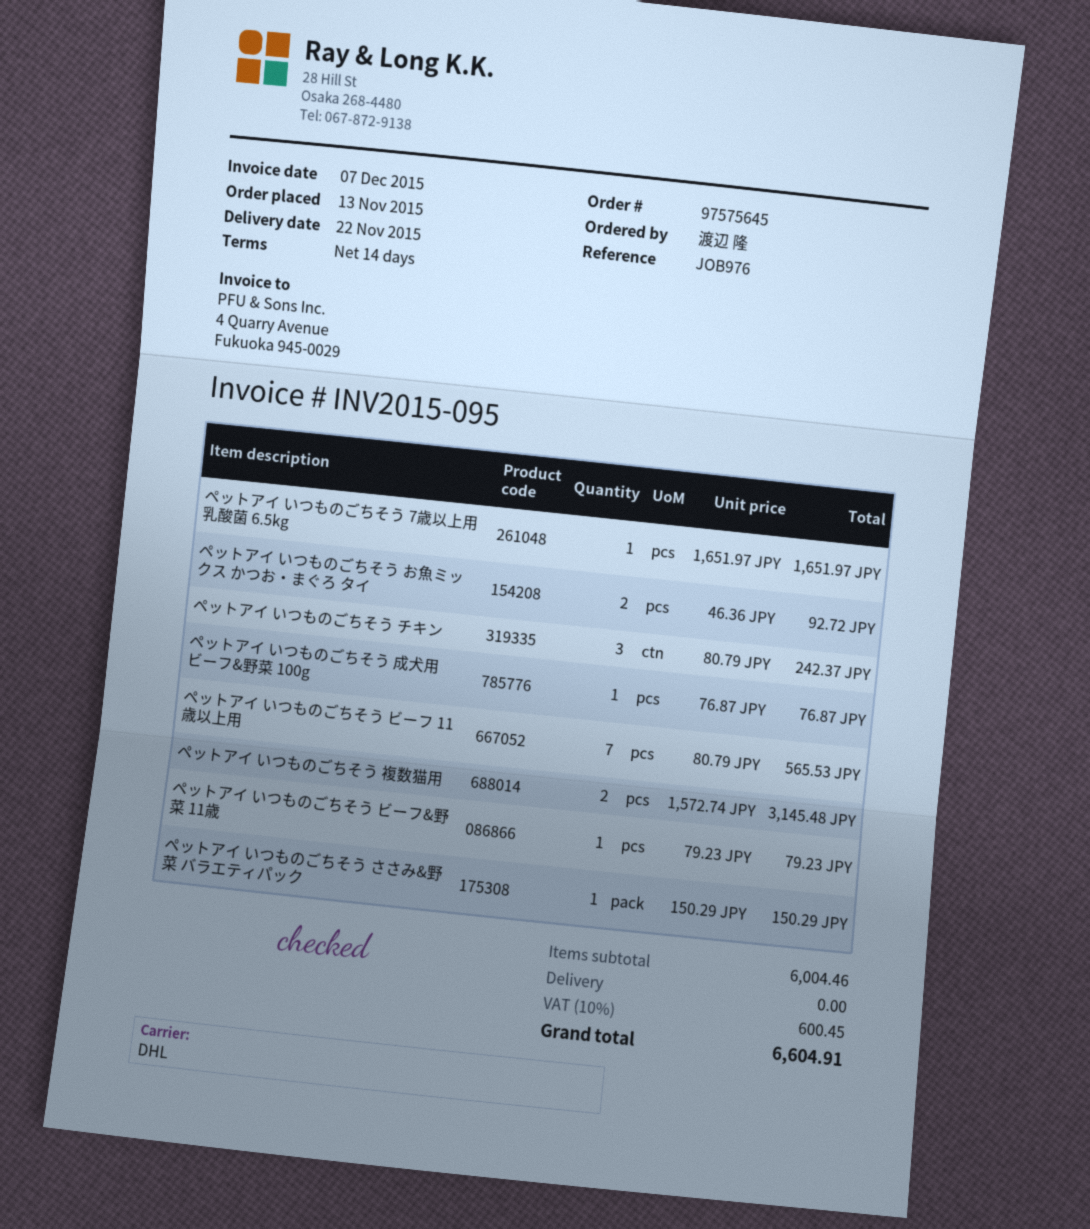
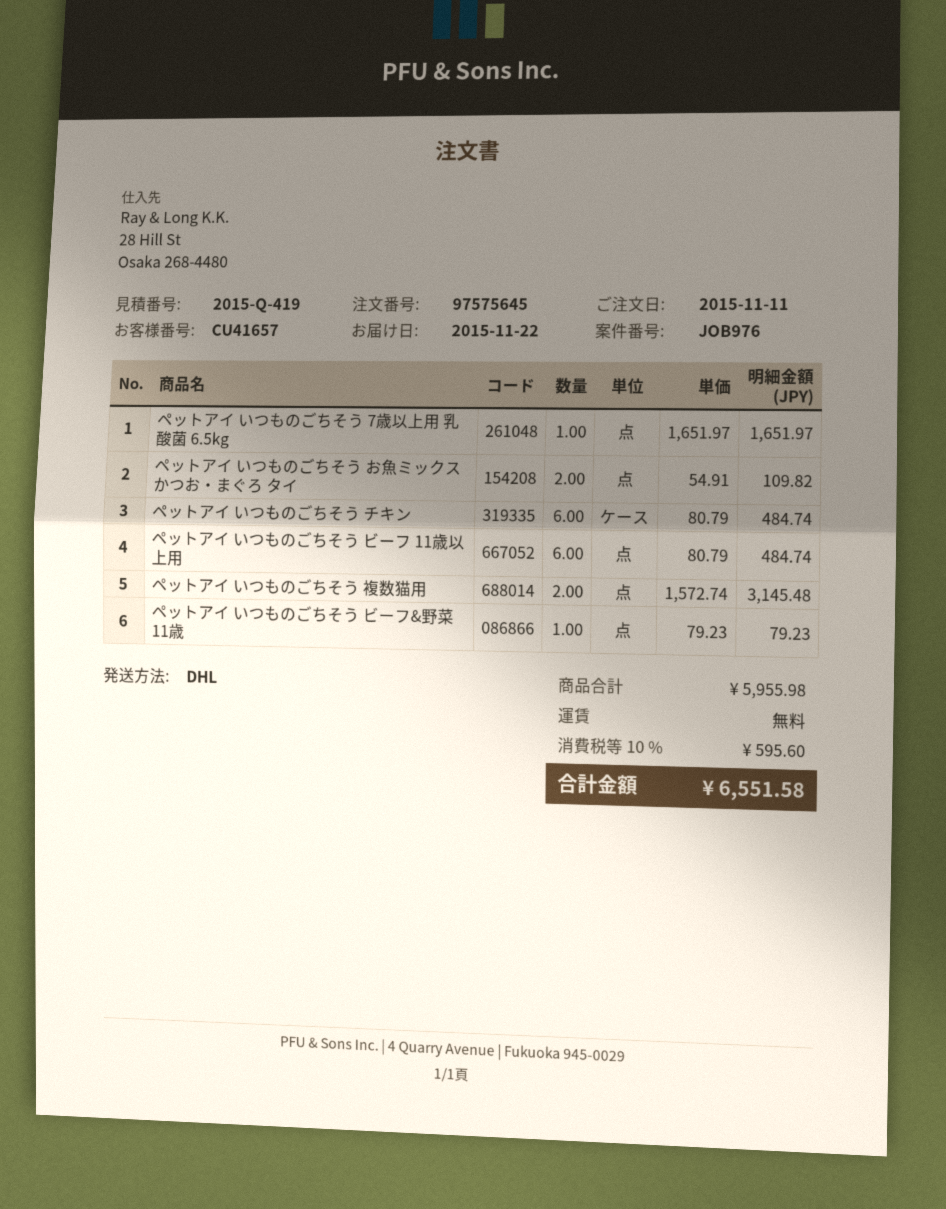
order date: 2015-11-13 -> 2015-11-11
ペットアイ いつものごちそう お魚ミックス かつお・まぐろ タイ: 2 x 46.36 = 92.72 -> 2 x 54.91 = 109.82
ペットアイ いつものごちそう チキン: 3 x 80.79 = 242.37 -> 6 x 80.79 = 484.74
ペットアイ いつものごちそう 成犬用 ビーフ&野菜 100g: 1 x 76.87 = 76.87 -> none
ペットアイ いつものごちそう ビーフ 11歳以上用: 7 x 80.79 = 565.53 -> 6 x 80.79 = 484.74
ペットアイ いつものごちそう ささみ&野菜 バラエティパック: 1 x 150.29 = 150.29 -> none
subtotal: 6004.46 -> 5955.98
tax: 10% = 600.45 -> 10% = 595.60
total: 6604.91 -> 6551.58

